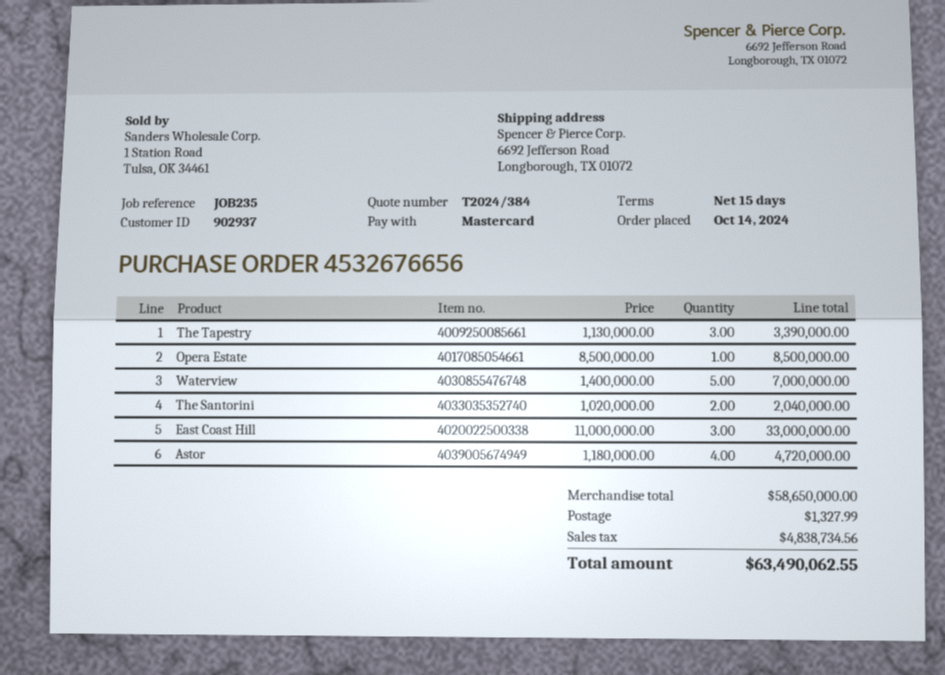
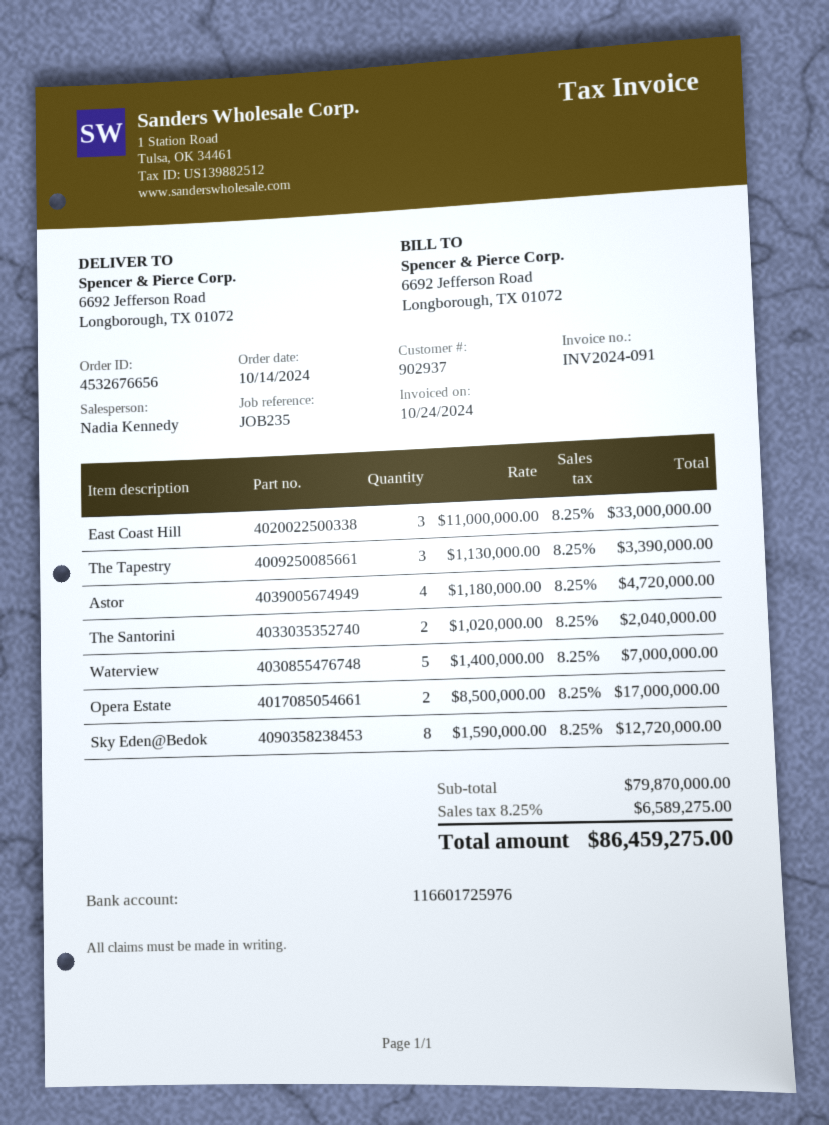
Opera Estate: 1 x 8500000.00 = 8500000.00 -> 2 x 8500000.00 = 17000000.00
Sky Eden@Bedok: none -> 8 x 1590000.00 = 12720000.00
subtotal: 58650000.00 -> 79870000.00
shipping: 1327.99 -> none
tax: 4838734.56 -> 6589275.00
total: 63490062.55 -> 86459275.00

